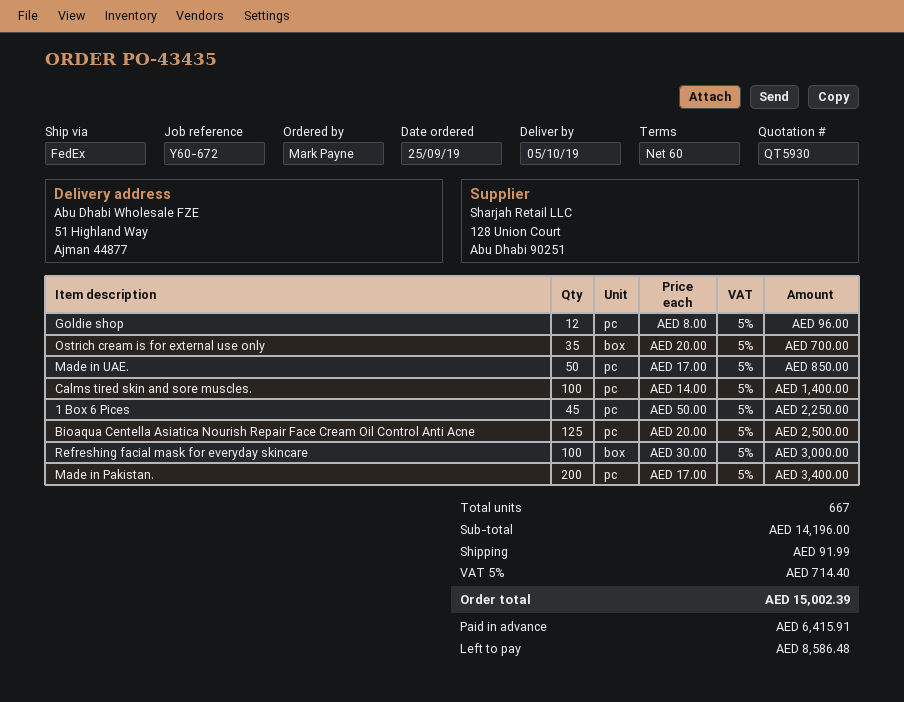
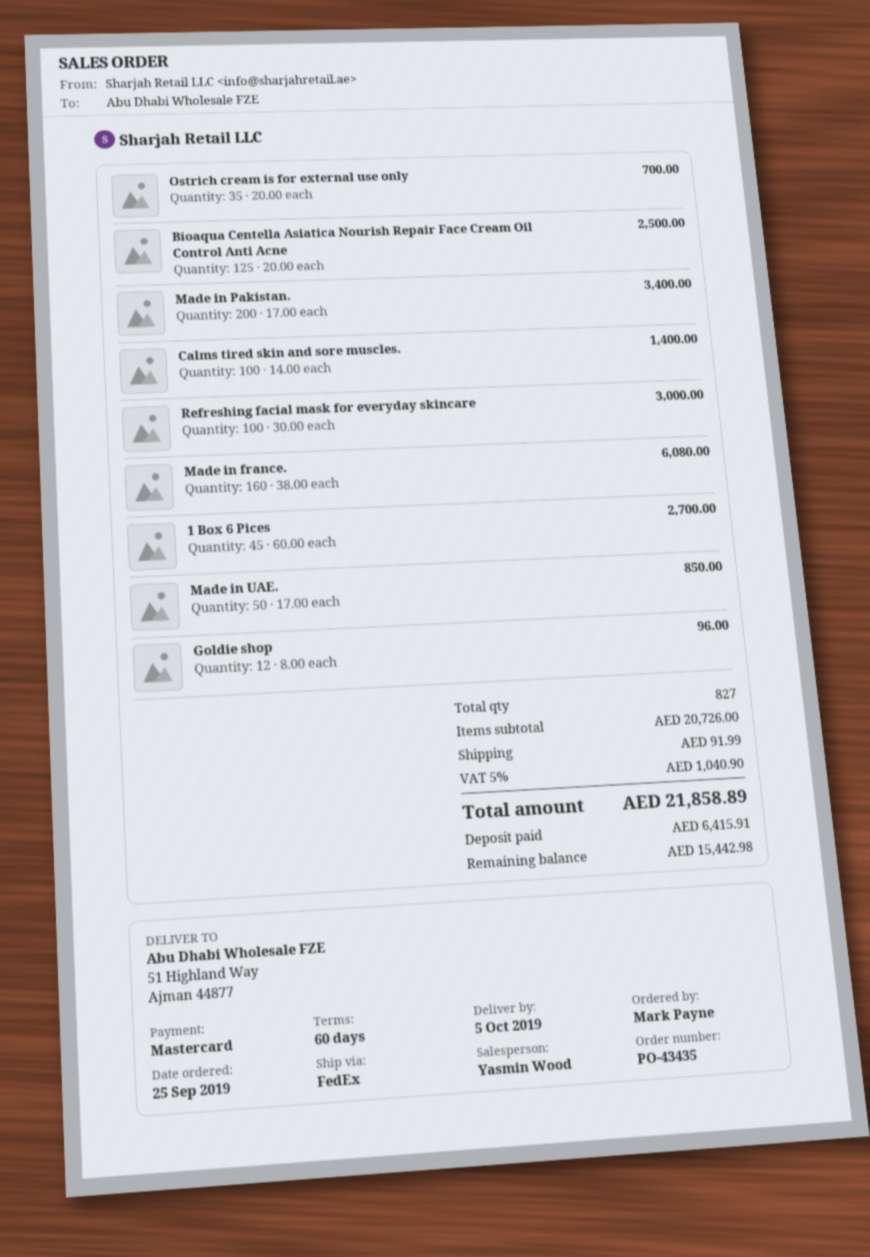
1 Box 6 Pices: 45 x 50.00 = 2250.00 -> 45 x 60.00 = 2700.00
Made in france.: none -> 160 x 38.00 = 6080.00
total quantity: 667 -> 827
subtotal: 14196.00 -> 20726.00
tax: 5% = 714.40 -> 5% = 1040.90
total: 15002.39 -> 21858.89
balance: 8586.48 -> 15442.98

